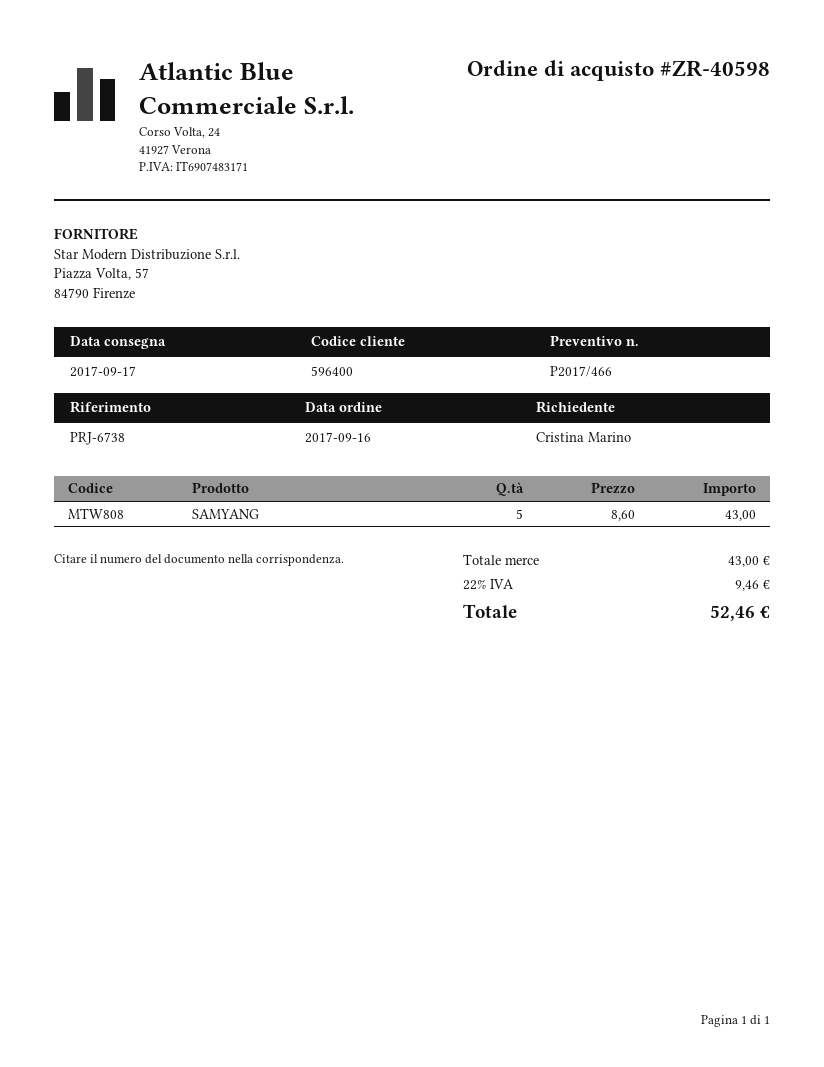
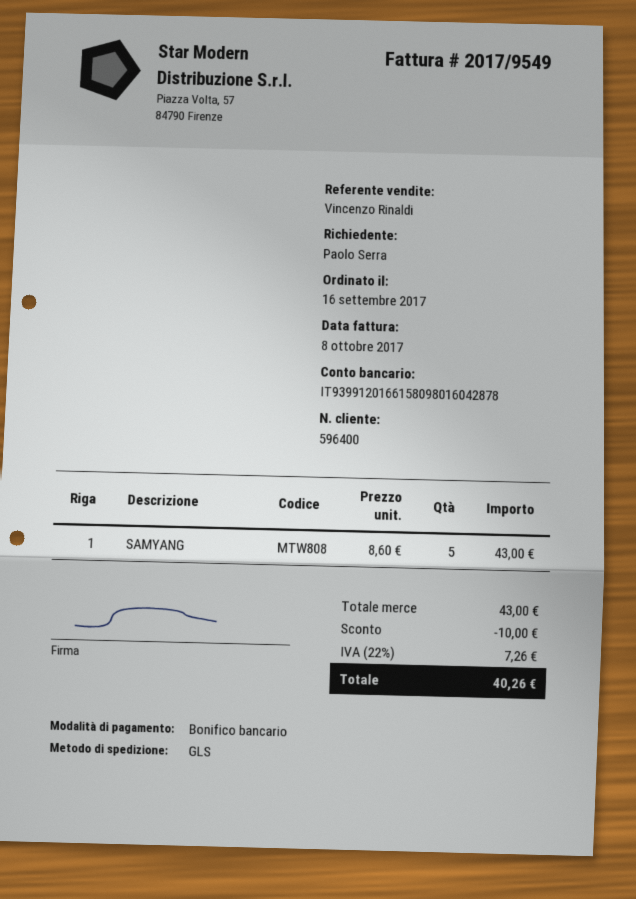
ordered by: Cristina Marino -> Paolo Serra
discount: none -> 10.00
tax: 22% = 9.46 -> 22% = 7.26
total: 52.46 -> 40.26

